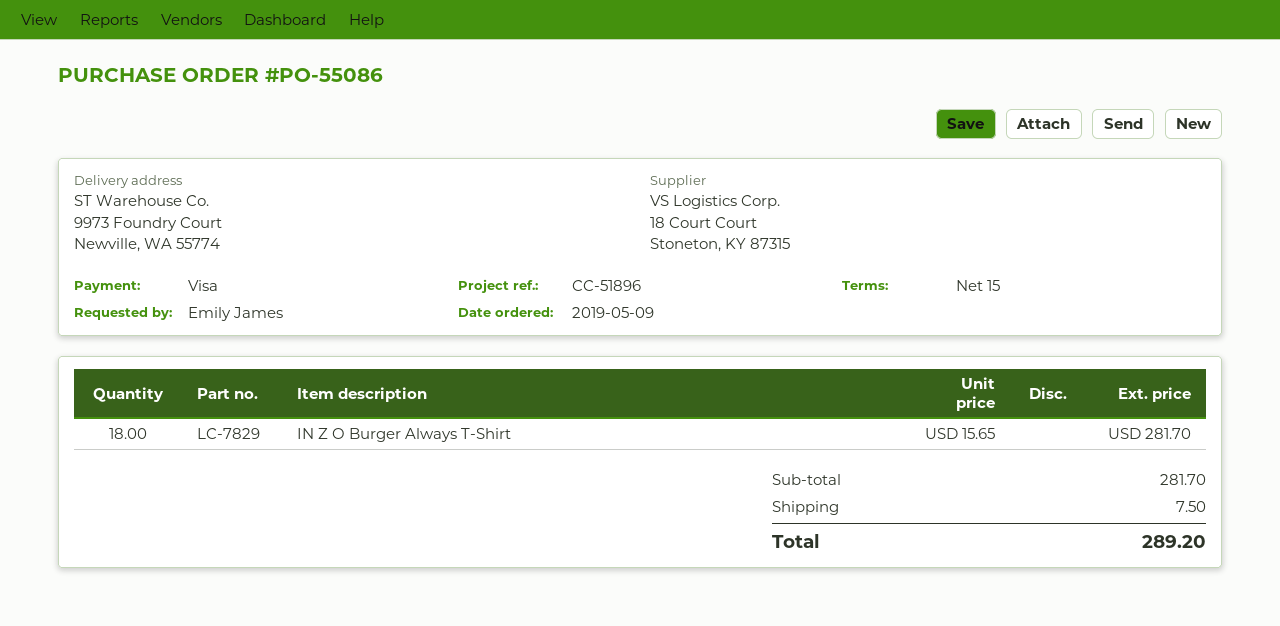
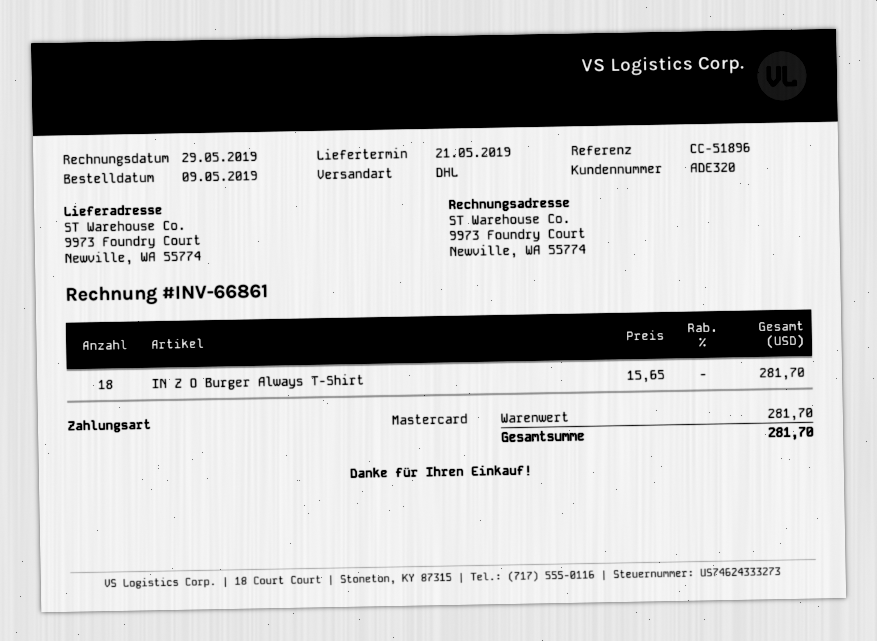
payment method: Visa -> Mastercard
shipping: 7.50 -> none
total: 289.20 -> 281.70

